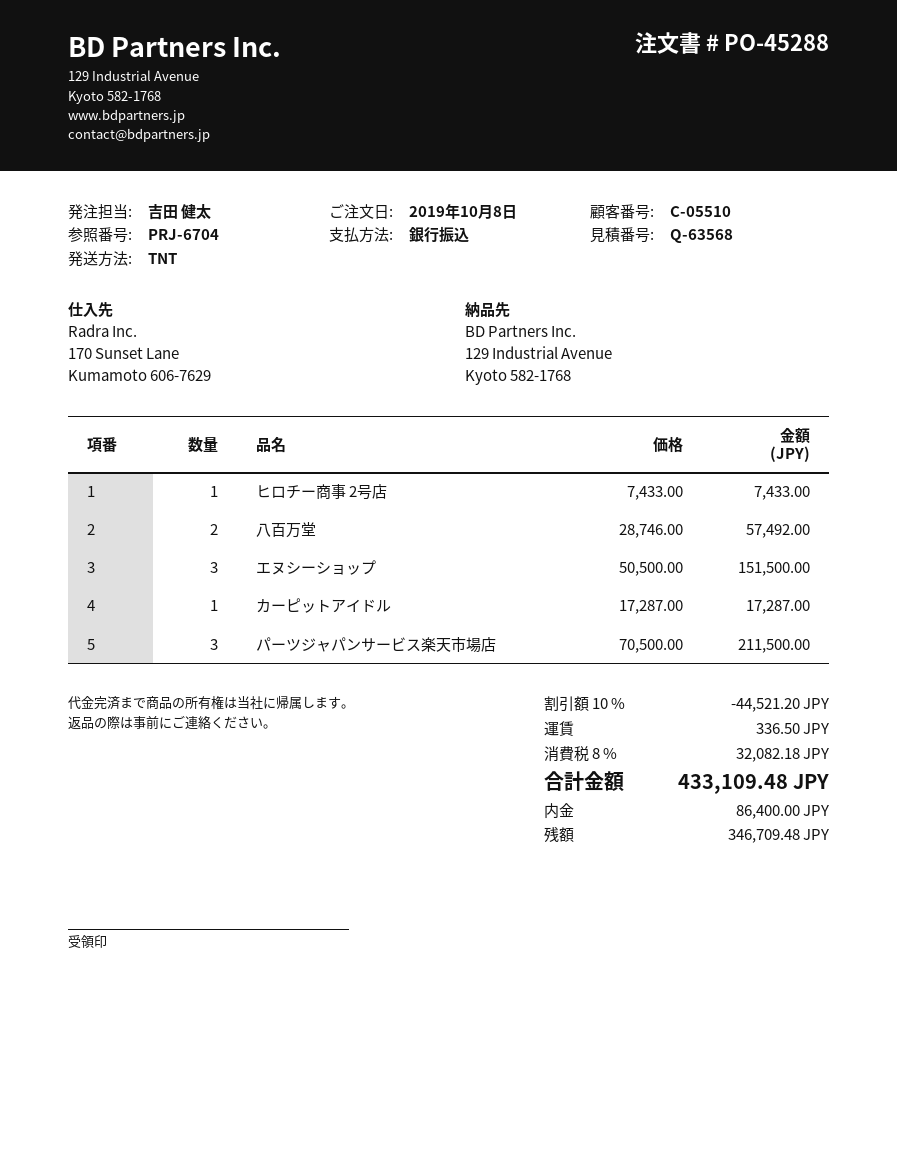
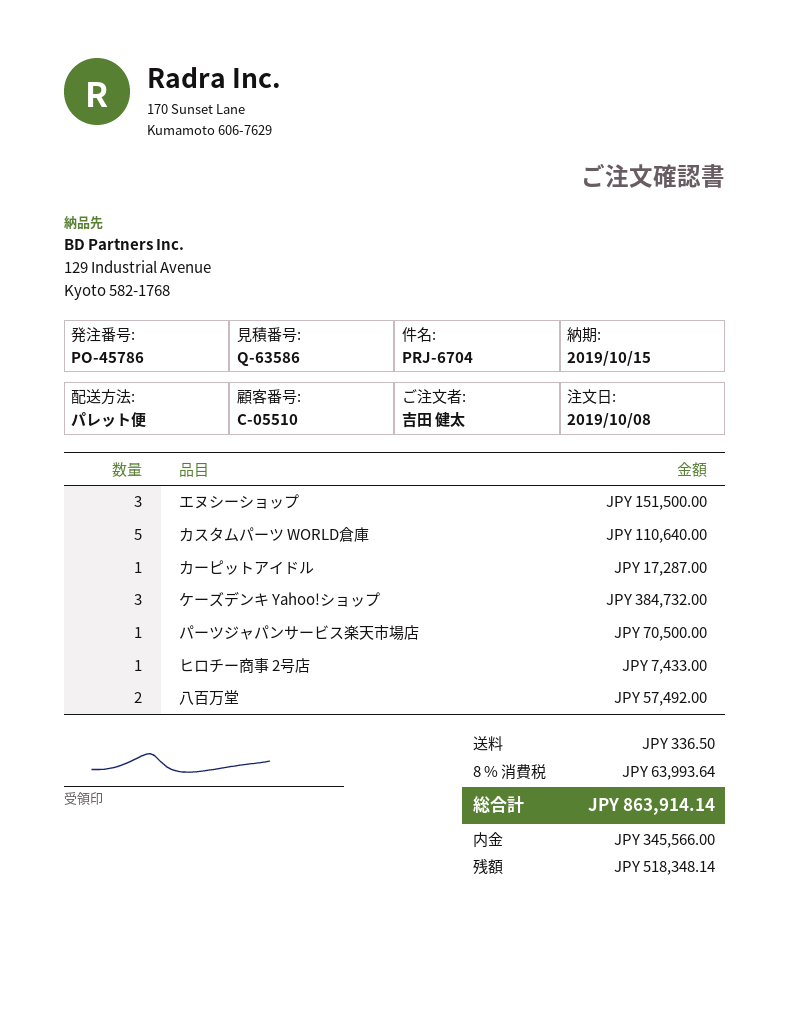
quote number: Q-63568 -> Q-63586
order number: PO-45288 -> PO-45786
shipping method: TNT -> pallet freight
パーツジャパンサービス楽天市場店: 3 for 211500.00 -> 1 for 70500.00
カスタムパーツ WORLD倉庫: none -> 5 for 110640.00
ケーズデンキ Yahoo!ショップ: none -> 3 for 384732.00
discount: 10% = 44521.20 -> none
tax: 8% = 32082.18 -> 8% = 63993.64
total: 433109.48 -> 863914.14
deposit: 86400.00 -> 345566.00
balance: 346709.48 -> 518348.14

